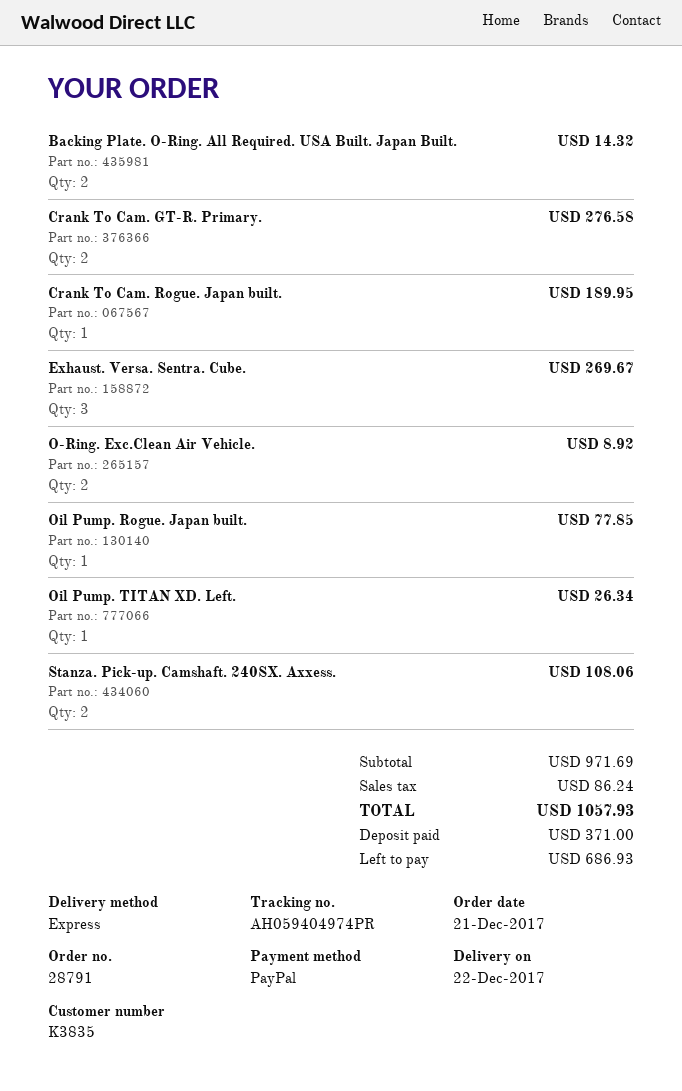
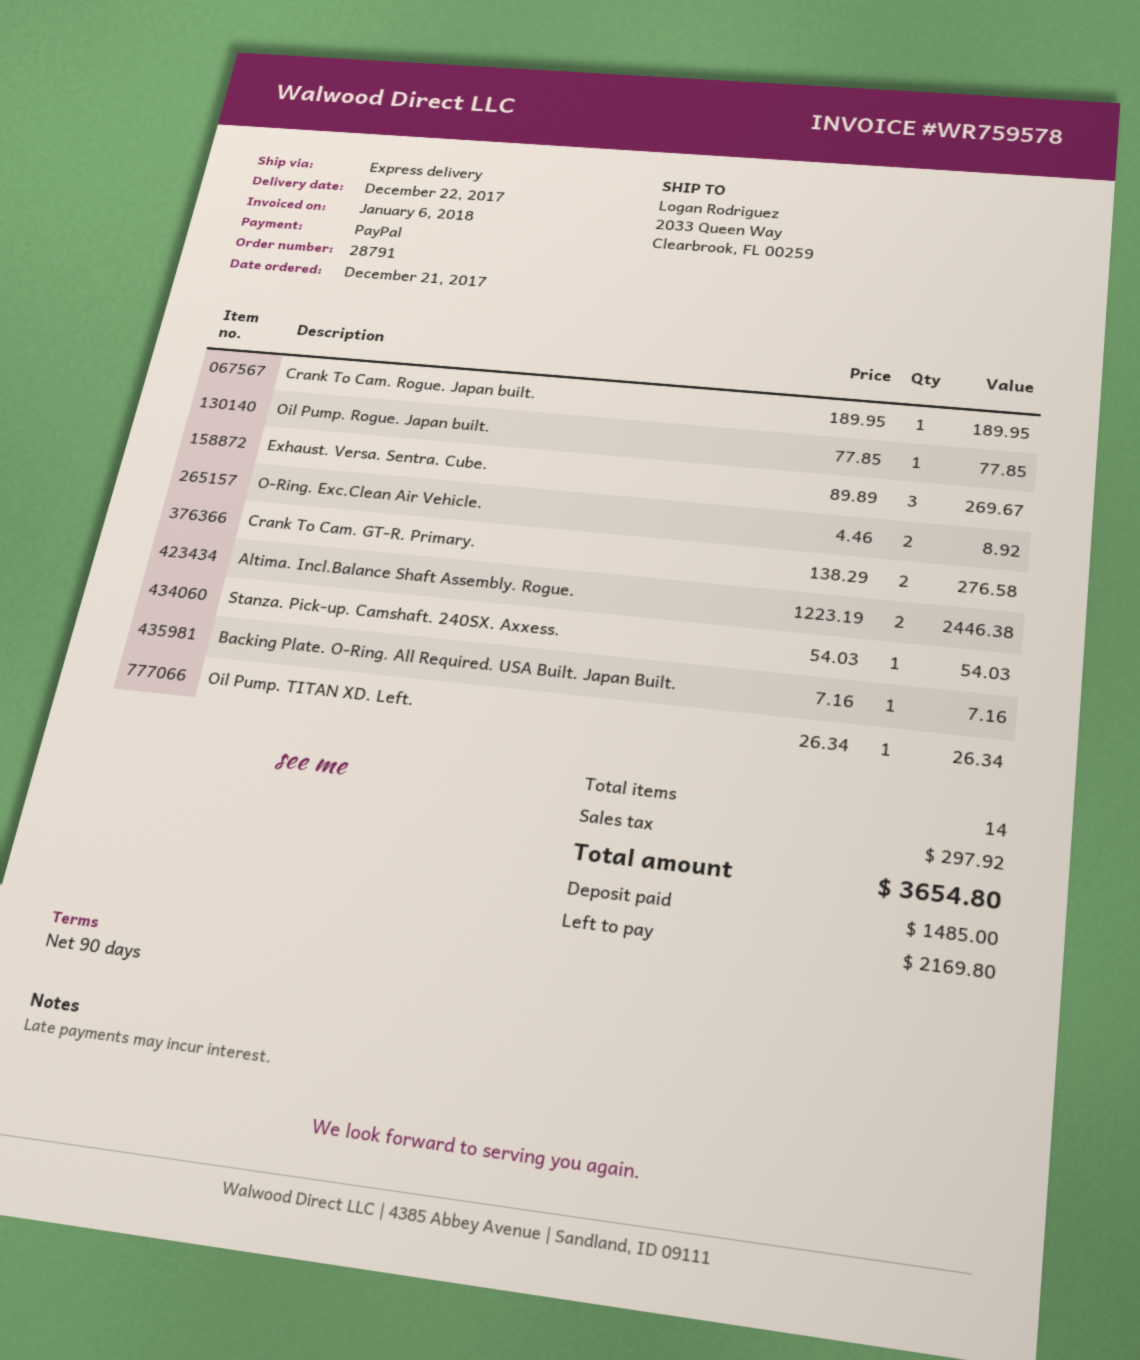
Backing Plate. O-Ring. All Required. USA Built. Japan Built.: 2 for 14.32 -> 1 for 7.16
Stanza. Pick-up. Camshaft. 240SX. Axxess.: 2 for 108.06 -> 1 for 54.03
Altima. Incl.Balance Shaft Assembly. Rogue.: none -> 2 for 2446.38
tax: 86.24 -> 297.92
total: 1057.93 -> 3654.80
deposit: 371.00 -> 1485.00
balance: 686.93 -> 2169.80

